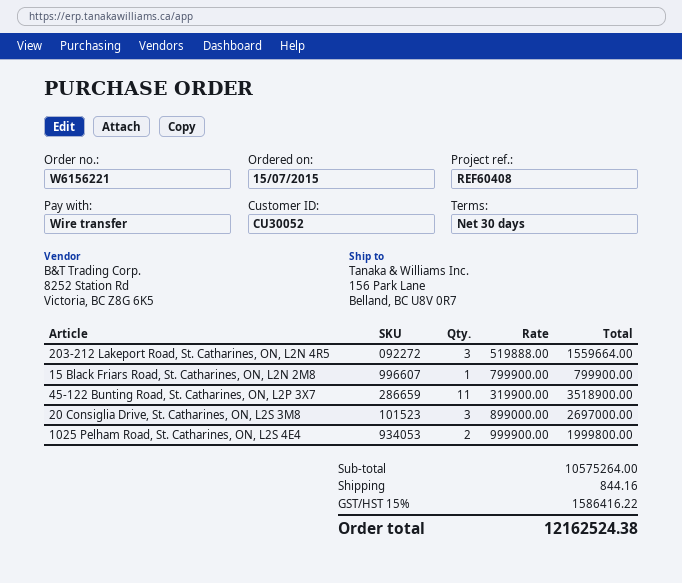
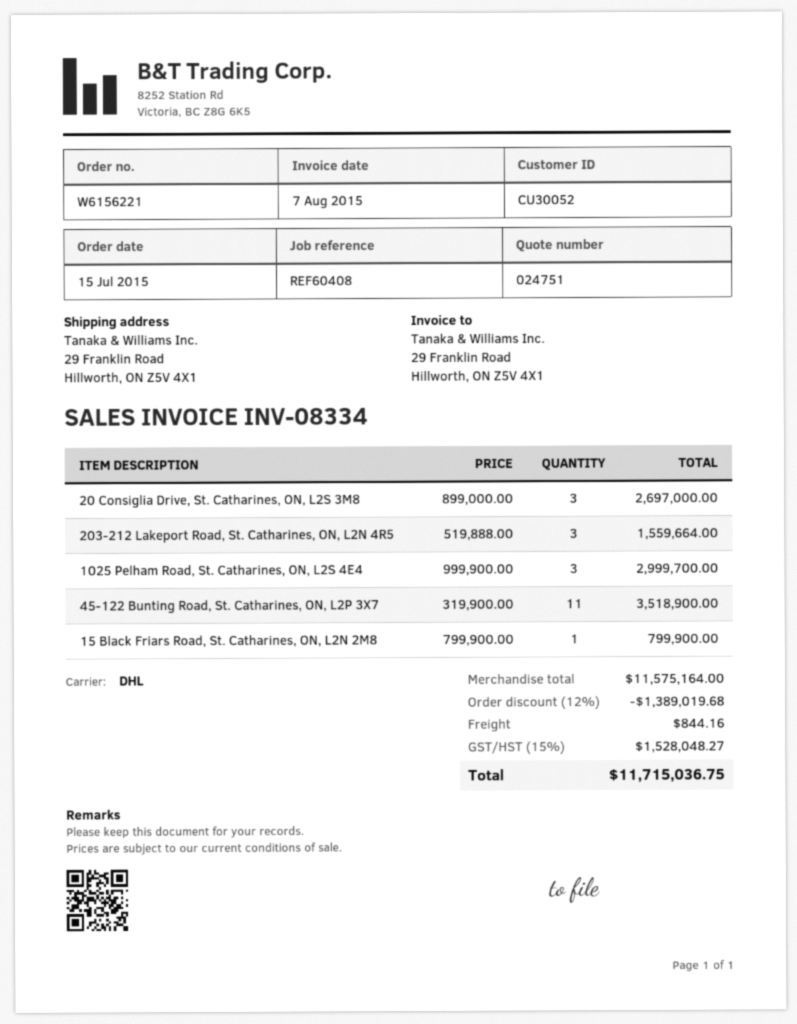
ship to: 156 Park Lane, Belland, BC U8V 0R7 -> 29 Franklin Road, Hillworth, ON Z5V 4X1
1025 Pelham Road, St. Catharines, ON, L2S 4E4: 2 x 999900.00 = 1999800.00 -> 3 x 999900.00 = 2999700.00
subtotal: 10575264.00 -> 11575164.00
discount: none -> 12% = 1389019.68
tax: 15% = 1586416.22 -> 15% = 1528048.27
total: 12162524.38 -> 11715036.75

